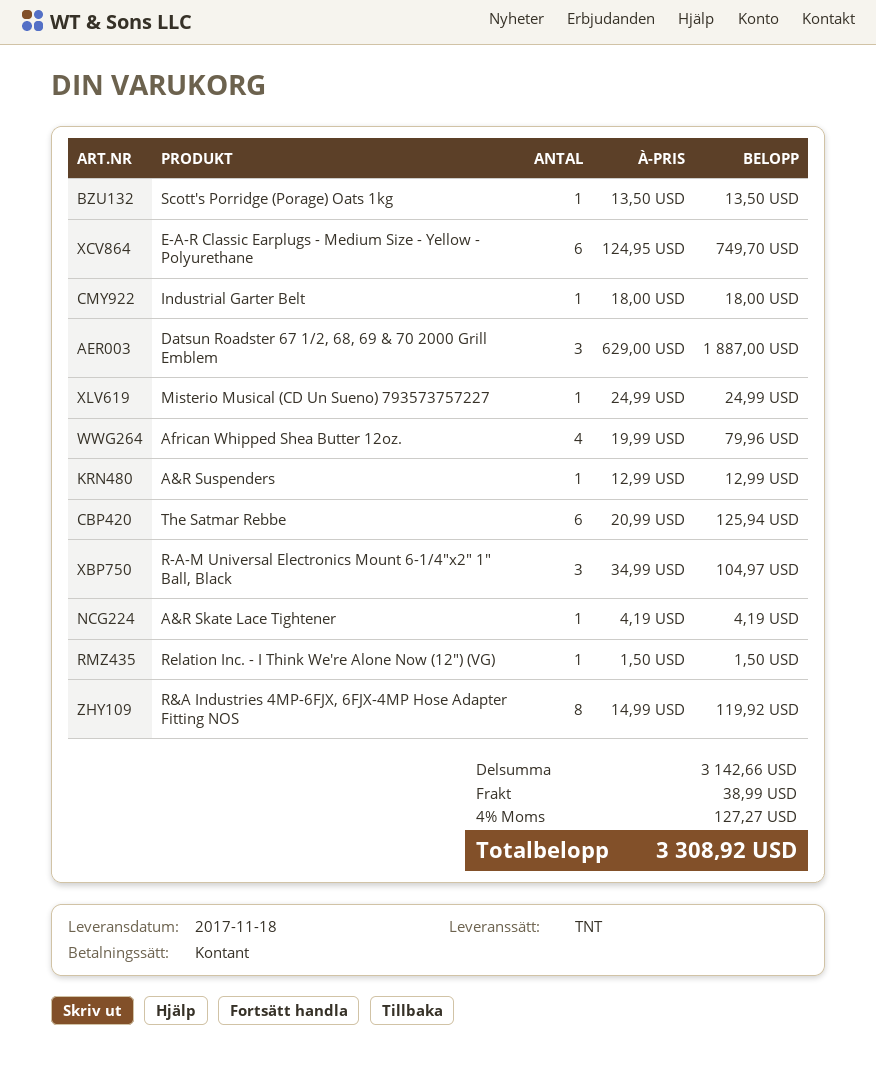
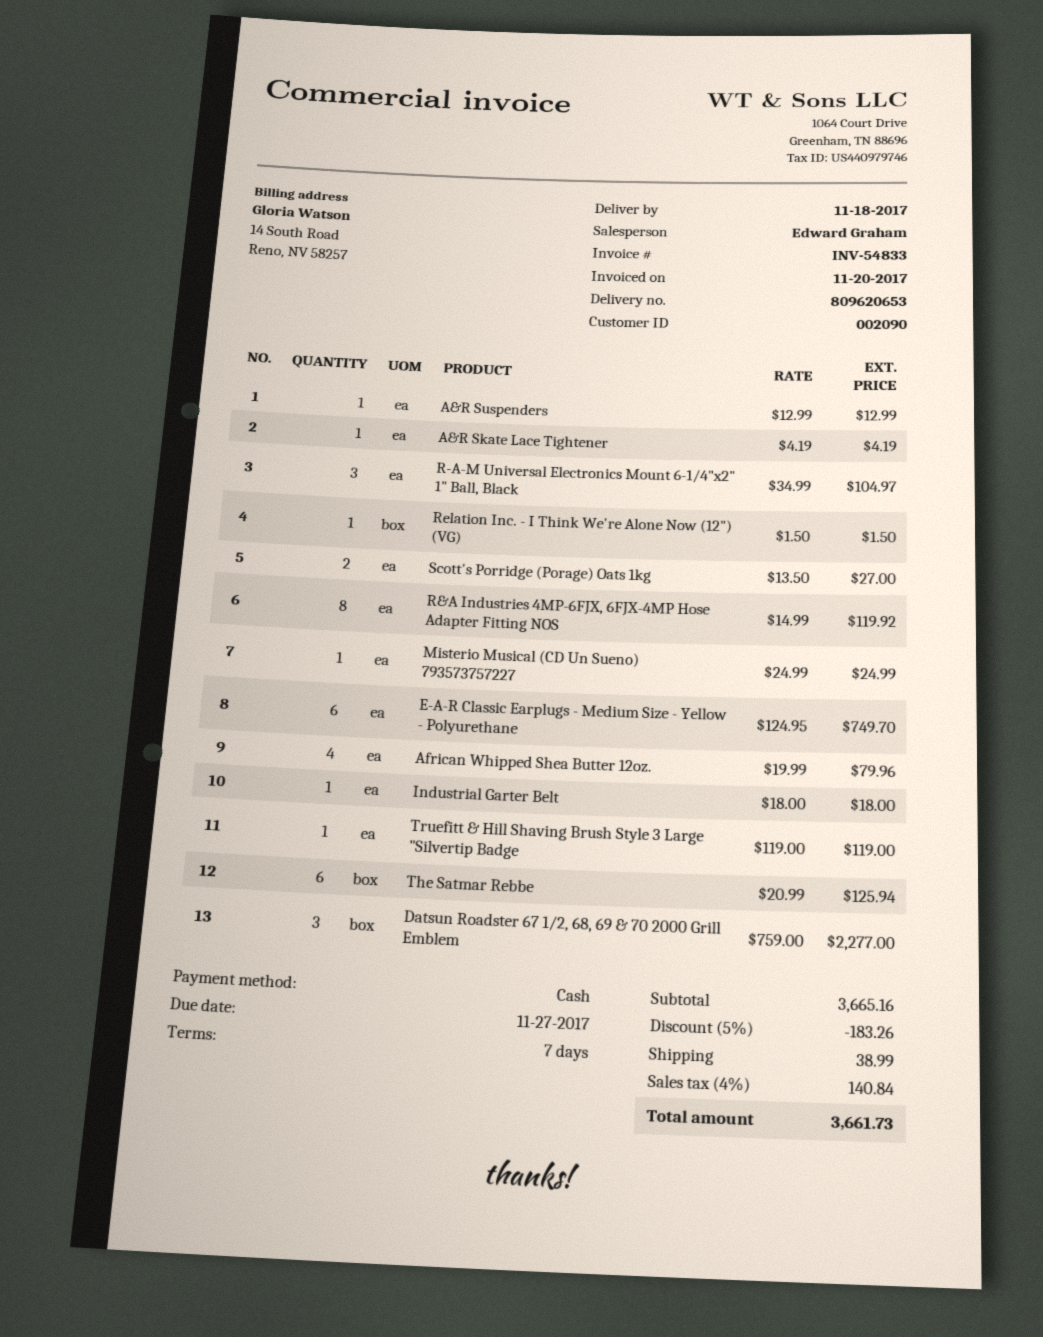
Scott's Porridge (Porage) Oats 1kg: 1 x 13.50 = 13.50 -> 2 x 13.50 = 27.00
Datsun Roadster 67 1/2, 68, 69 & 70 2000 Grill Emblem: 3 x 629.00 = 1887.00 -> 3 x 759.00 = 2277.00
Truefitt & Hill Shaving Brush Style 3 Large "Silvertip Badge: none -> 1 x 119.00 = 119.00
subtotal: 3142.66 -> 3665.16
discount: none -> 5% = 183.26
tax: 4% = 127.27 -> 4% = 140.84
total: 3308.92 -> 3661.73

